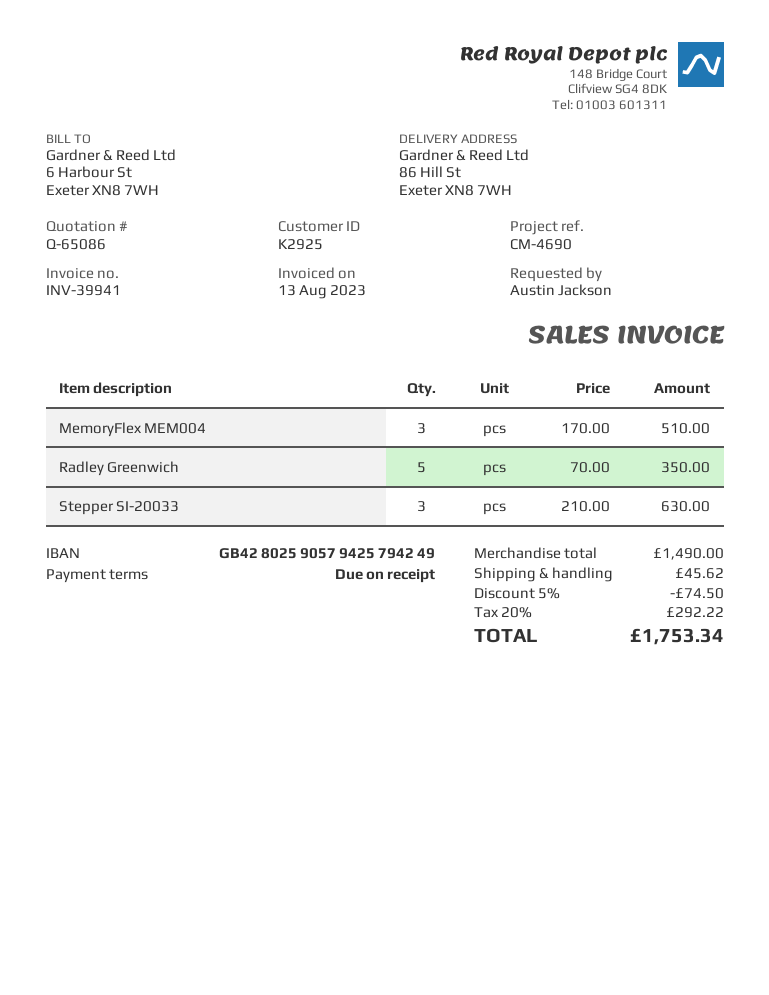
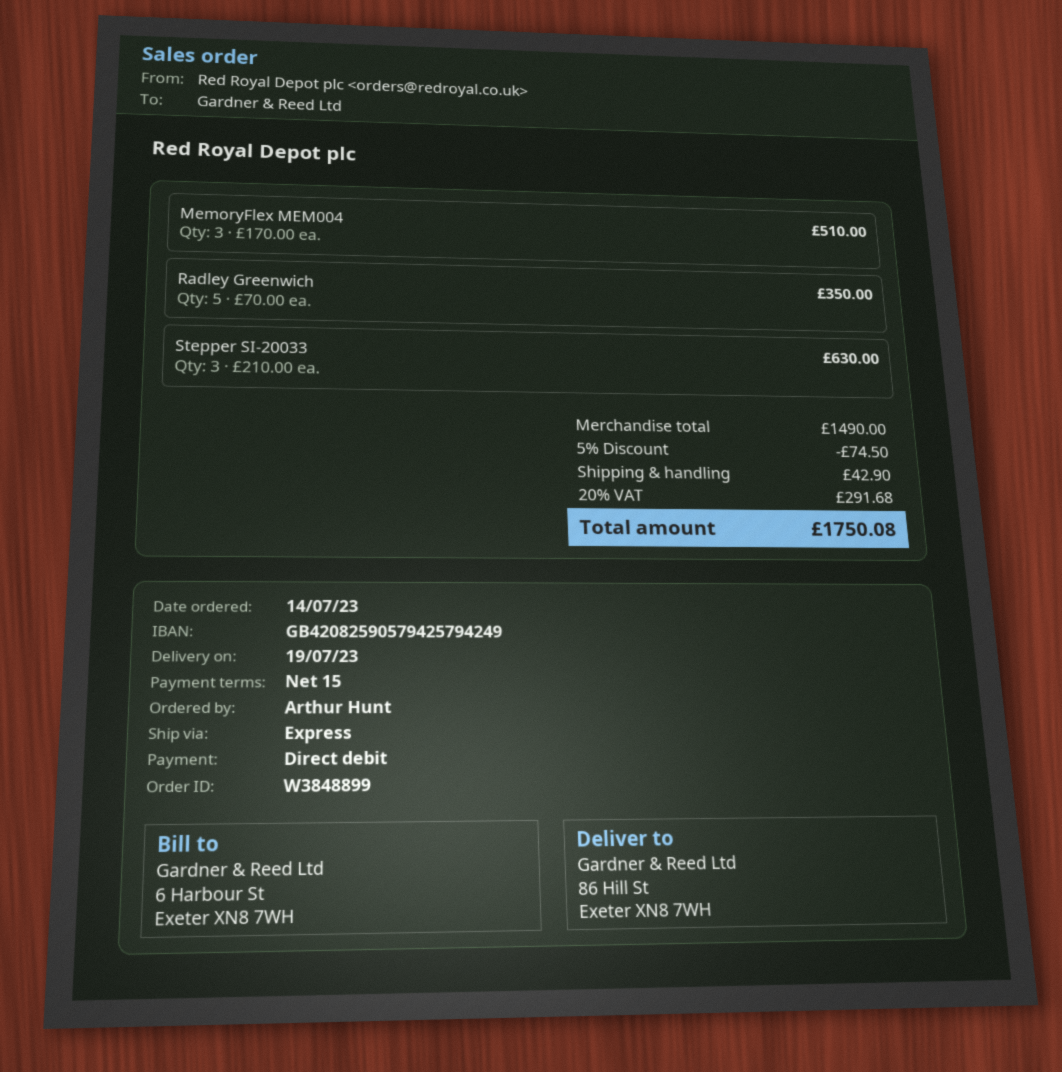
payment terms: on receipt -> 15 days
ordered by: Austin Jackson -> Arthur Hunt
bank account: GB42802590579425794249 -> GB42082590579425794249
shipping: 45.62 -> 42.90
tax: 20% = 292.22 -> 20% = 291.68
total: 1753.34 -> 1750.08

